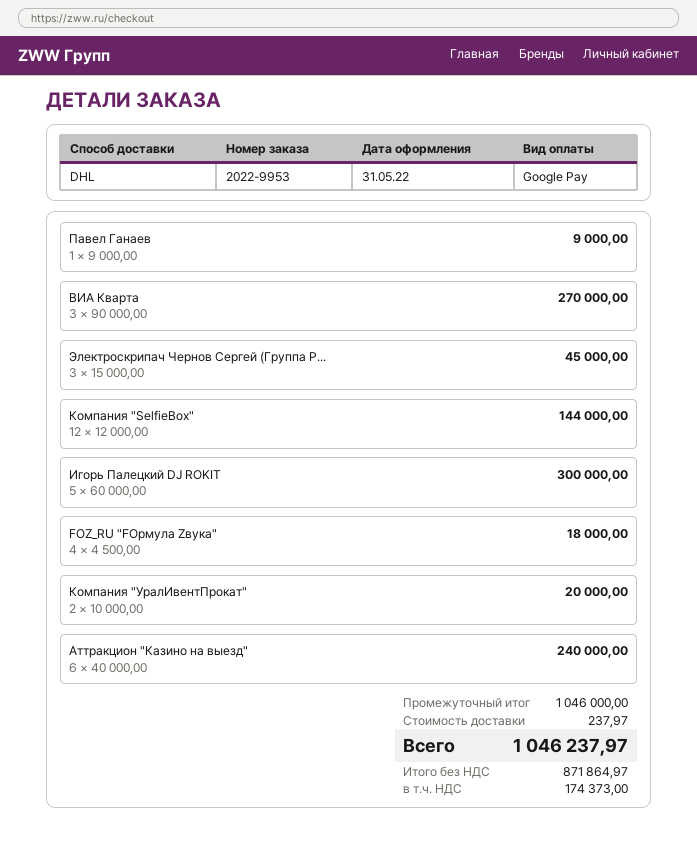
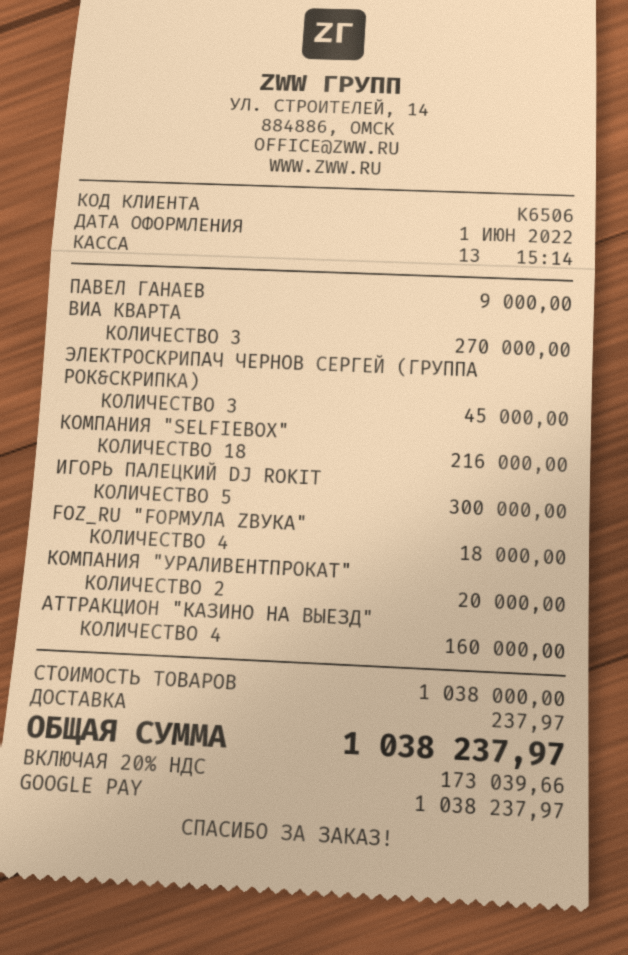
order date: 2022-05-31 -> 2022-06-01
Компания "SelfieBox": 12 for 144000.00 -> 18 for 216000.00
Аттракцион "Казино на выезд": 6 for 240000.00 -> 4 for 160000.00
subtotal: 1046000.00 -> 1038000.00
tax: 174373.00 -> 173039.66
total: 1046237.97 -> 1038237.97

